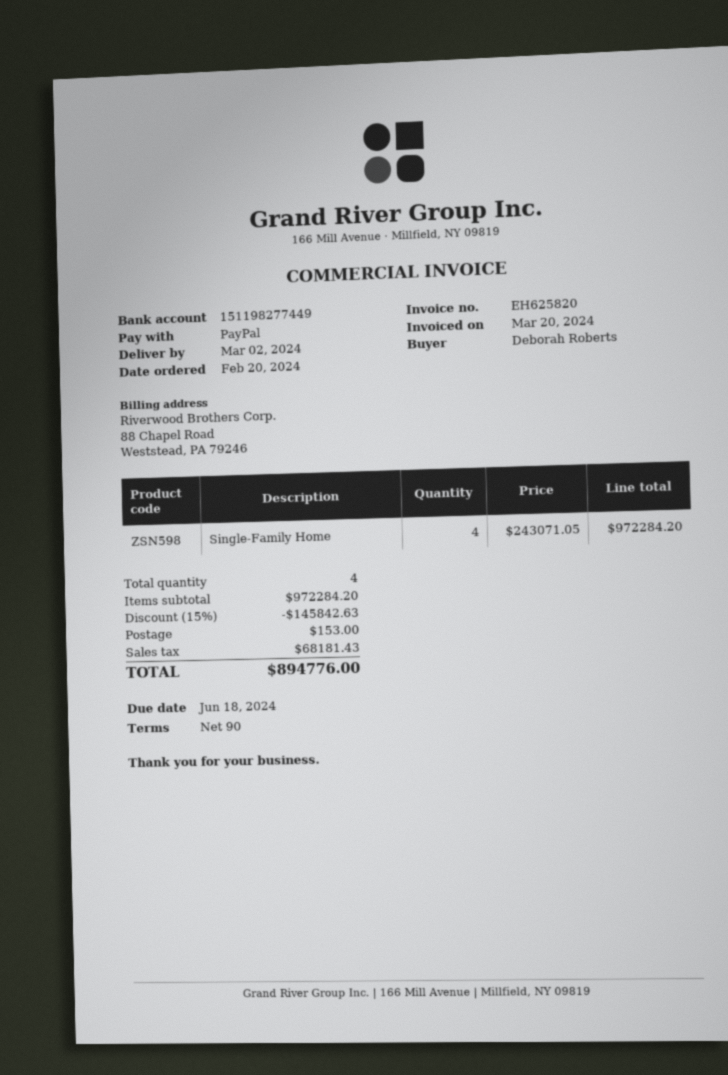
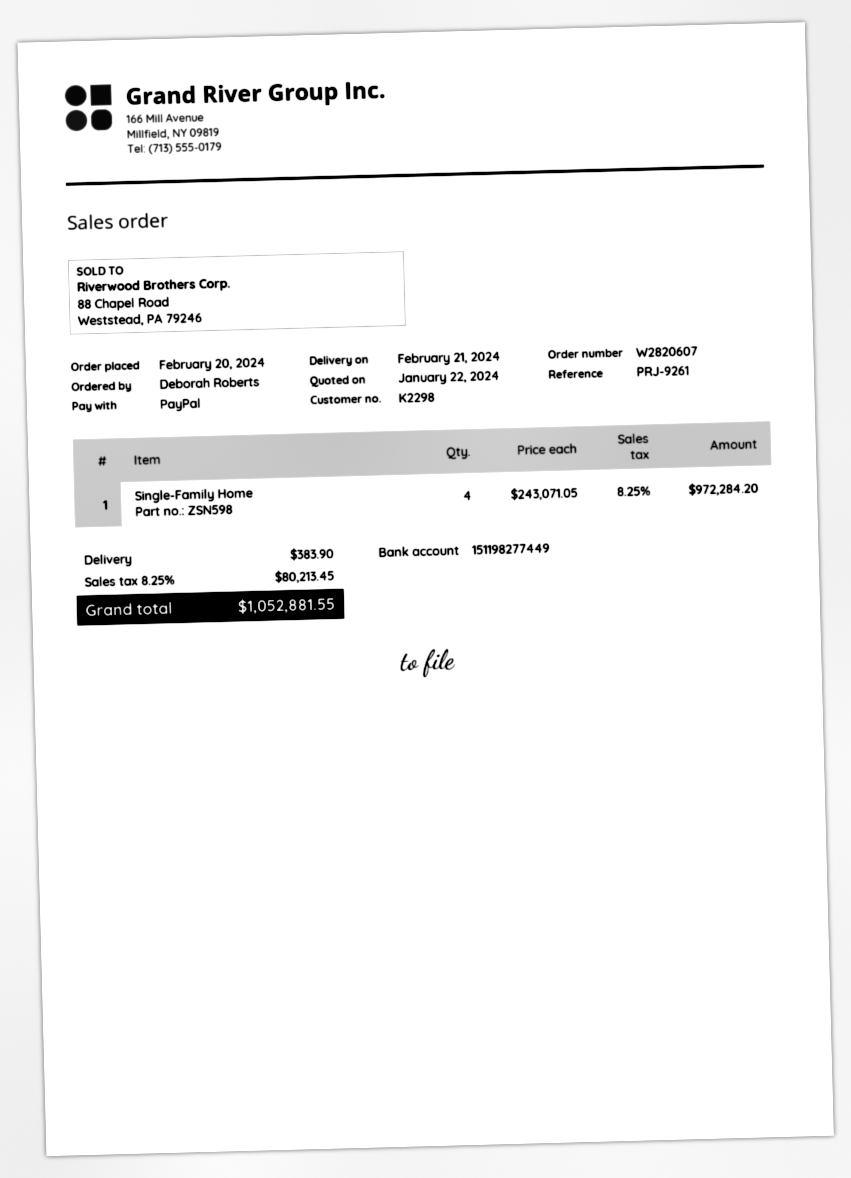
delivery date: 2024-03-02 -> 2024-02-21
discount: 15% = 145842.63 -> none
shipping: 153.00 -> 383.90
tax: 68181.43 -> 80213.45
total: 894776.00 -> 1052881.55

